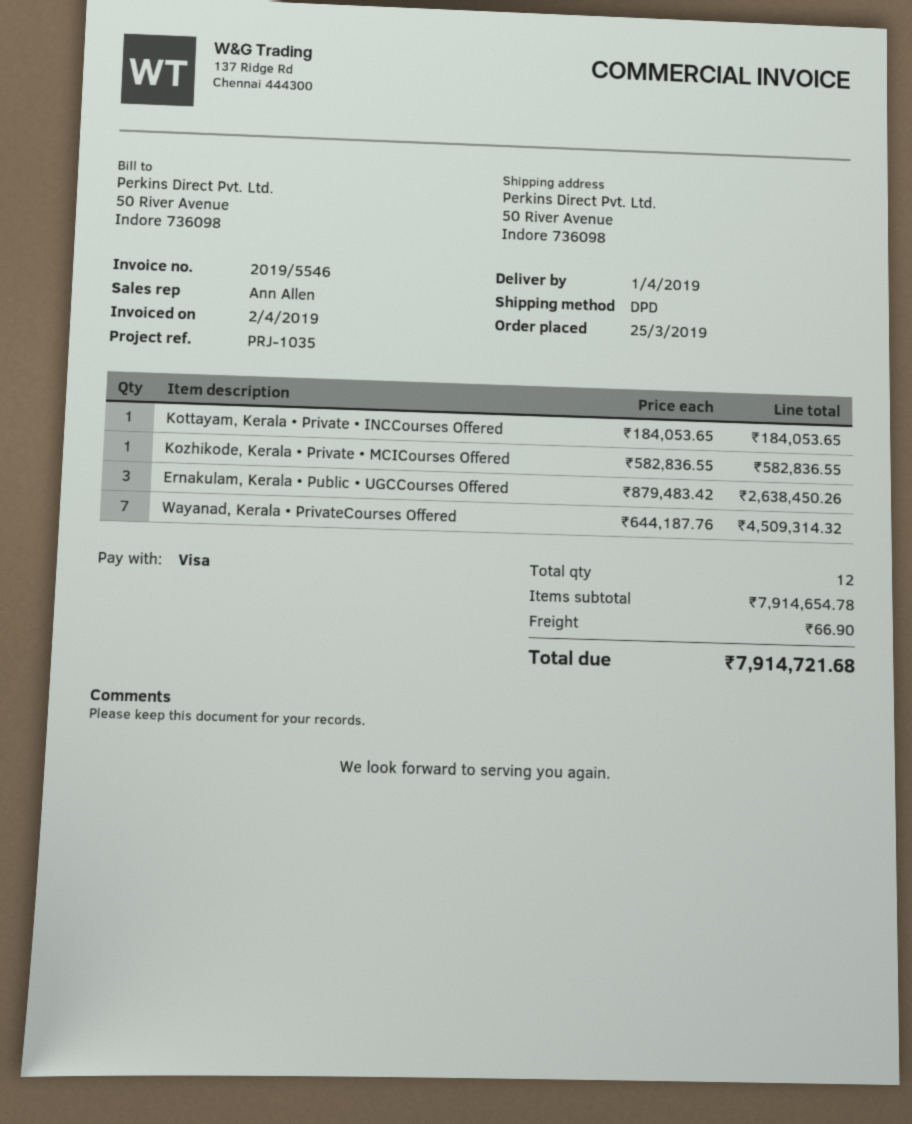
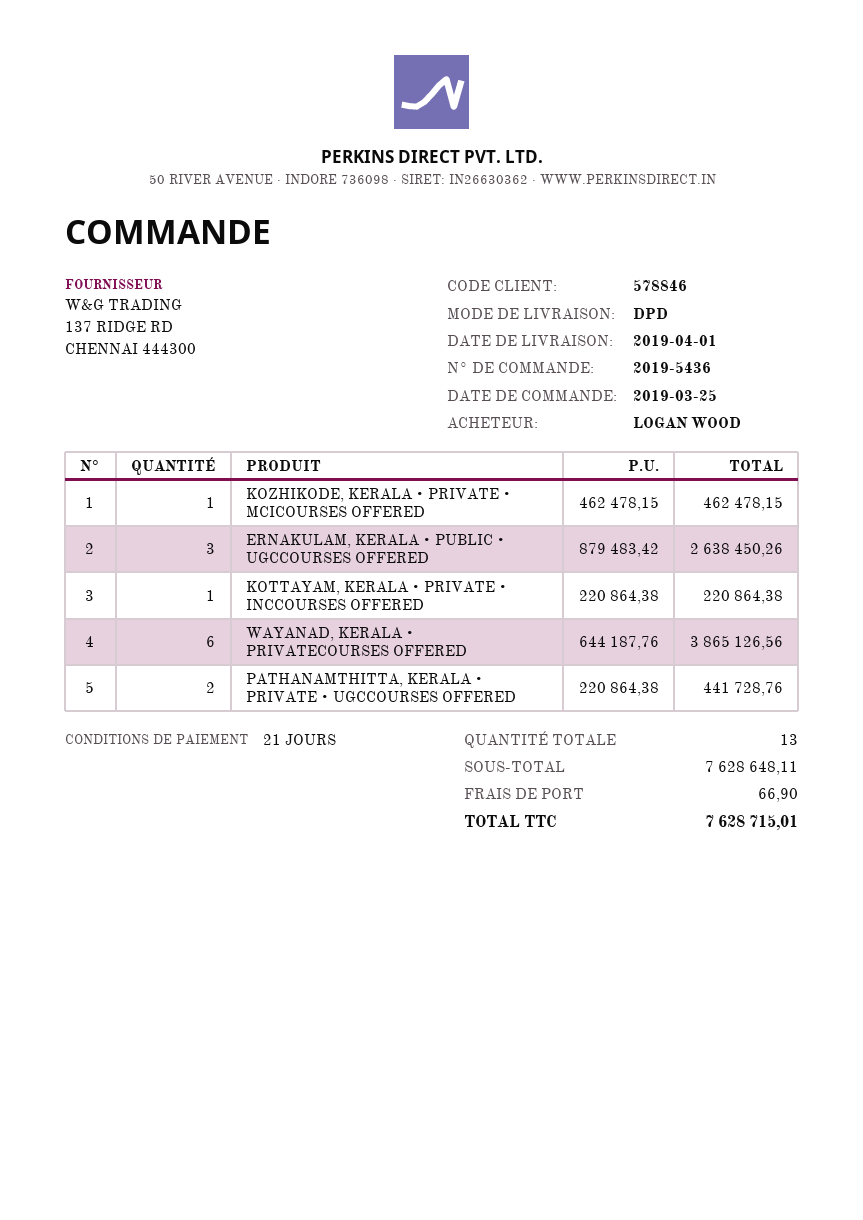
Kottayam, Kerala • Private • INCCourses Offered: 1 x 184053.65 = 184053.65 -> 1 x 220864.38 = 220864.38
Kozhikode, Kerala • Private • MCICourses Offered: 1 x 582836.55 = 582836.55 -> 1 x 462478.15 = 462478.15
Wayanad, Kerala • PrivateCourses Offered: 7 x 644187.76 = 4509314.32 -> 6 x 644187.76 = 3865126.56
PATHANAMTHITTA, KERALA • PRIVATE • UGCCOURSES OFFERED: none -> 2 x 220864.38 = 441728.76
total quantity: 12 -> 13
subtotal: 7914654.78 -> 7628648.11
total: 7914721.68 -> 7628715.01

